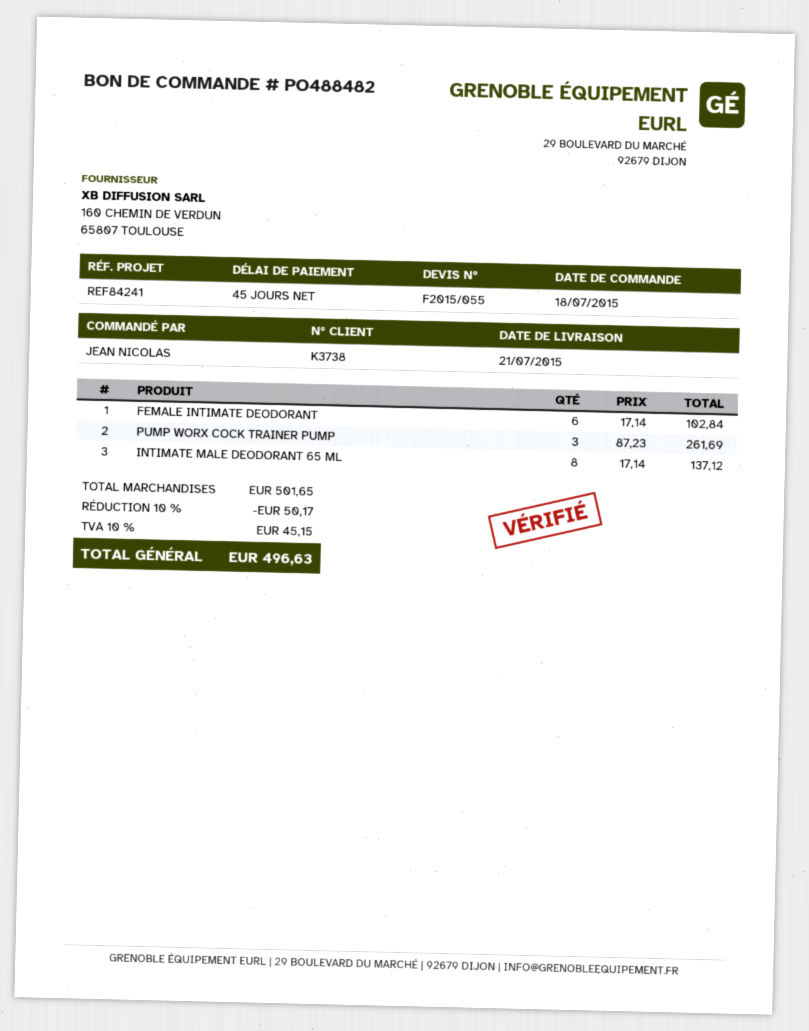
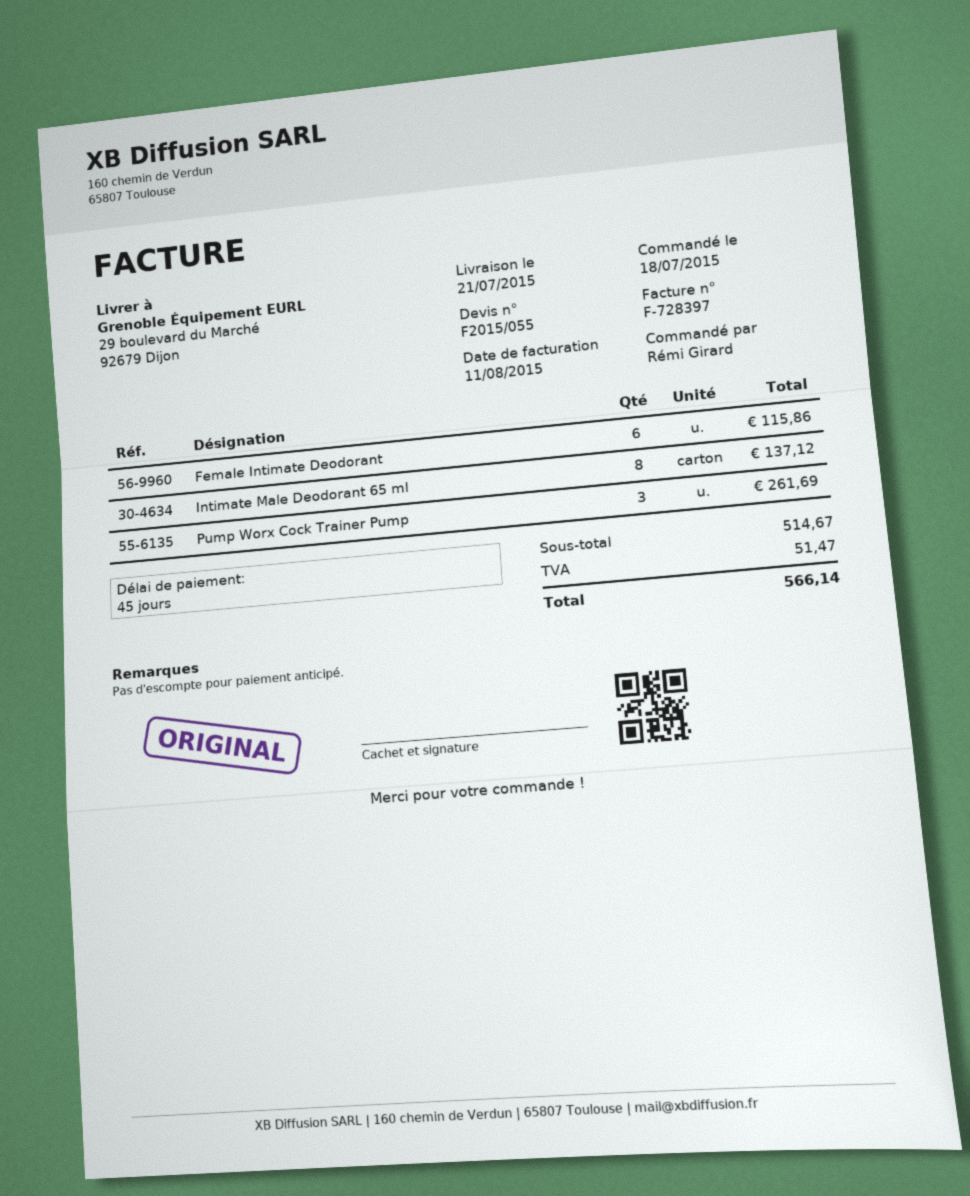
ordered by: JEAN NICOLAS -> Rémi Girard
FEMALE INTIMATE DEODORANT: 6 for 102.84 -> 6 for 115.86
subtotal: 501.65 -> 514.67
discount: 10% = 50.17 -> none
tax: 45.15 -> 51.47
total: 496.63 -> 566.14

